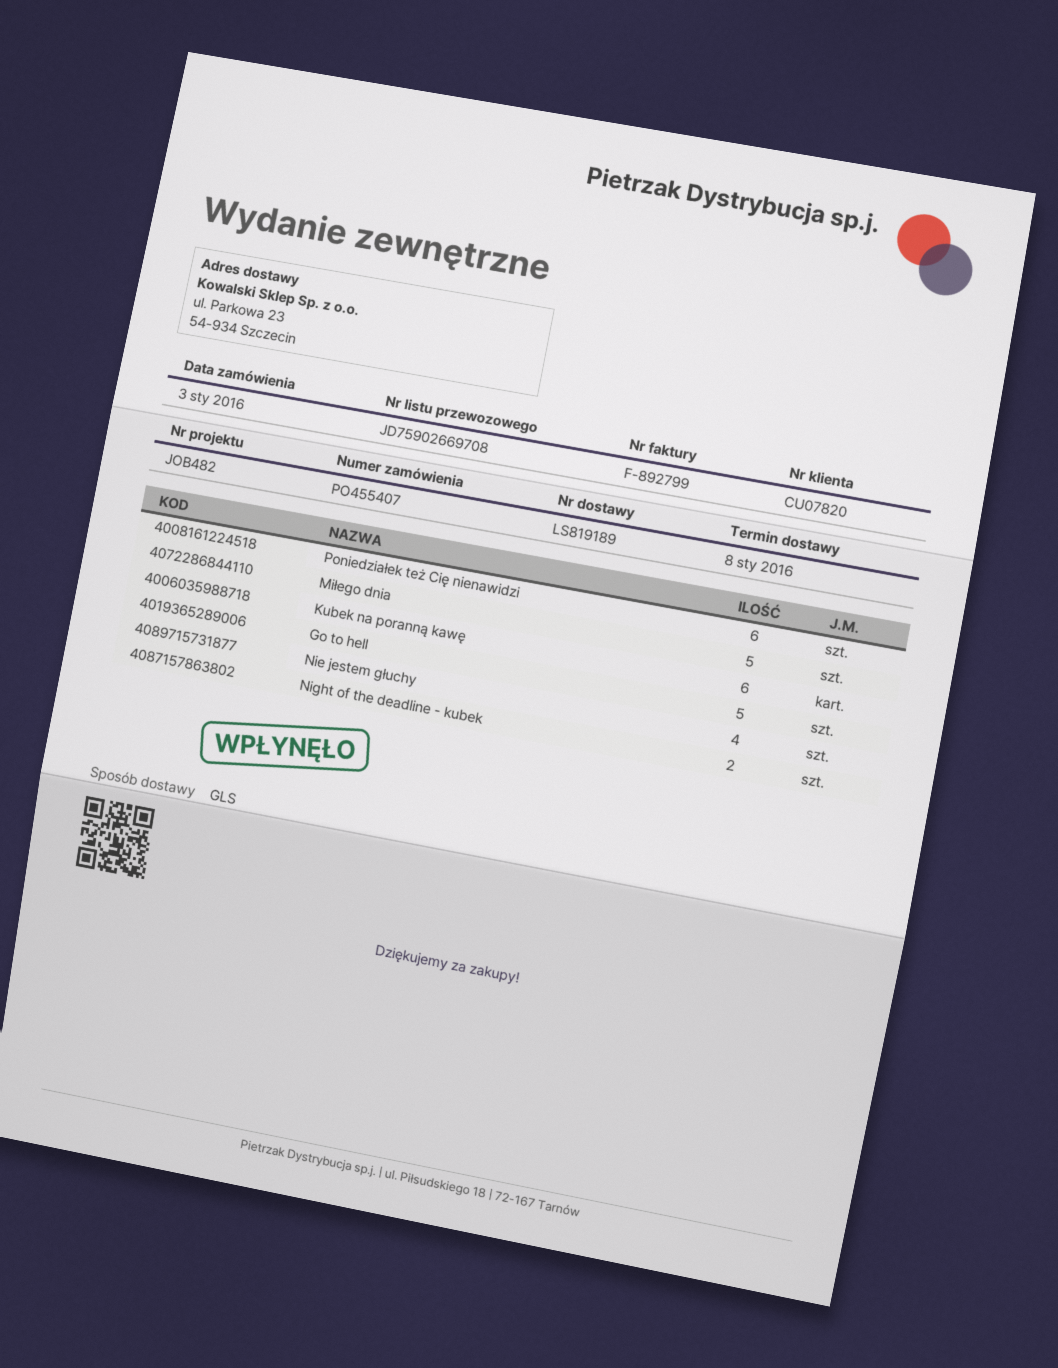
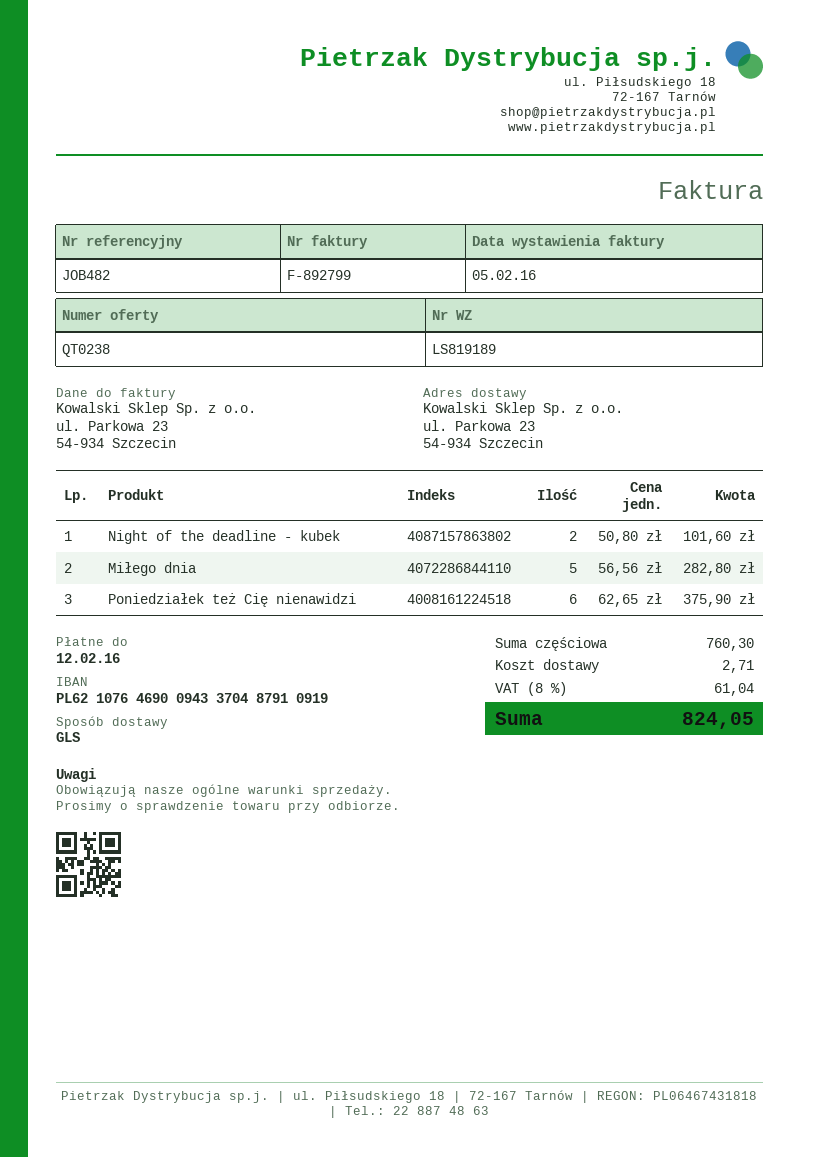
Kubek na poranną kawę: 6 -> none
Go to hell: 5 -> none
Nie jestem głuchy: 4 -> none

